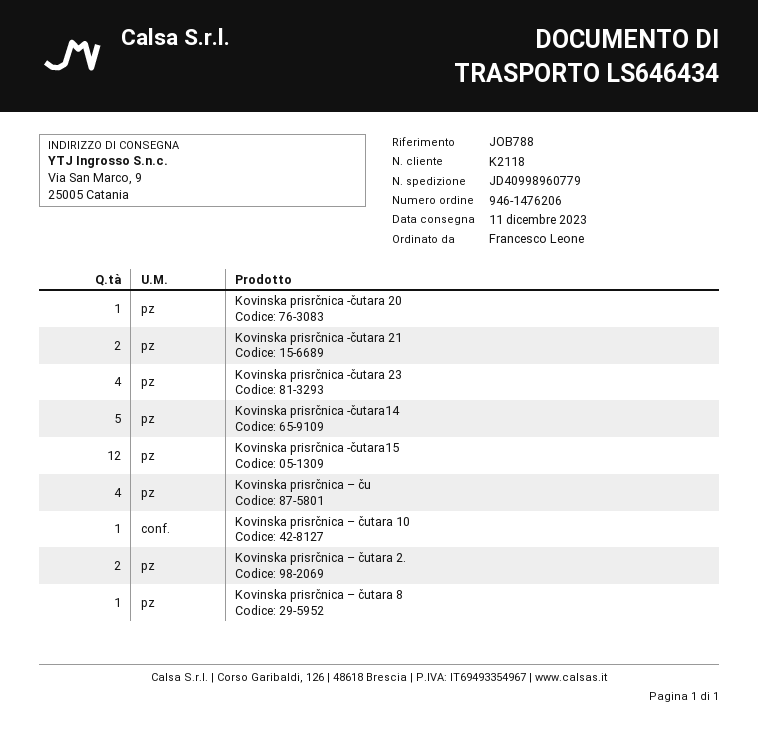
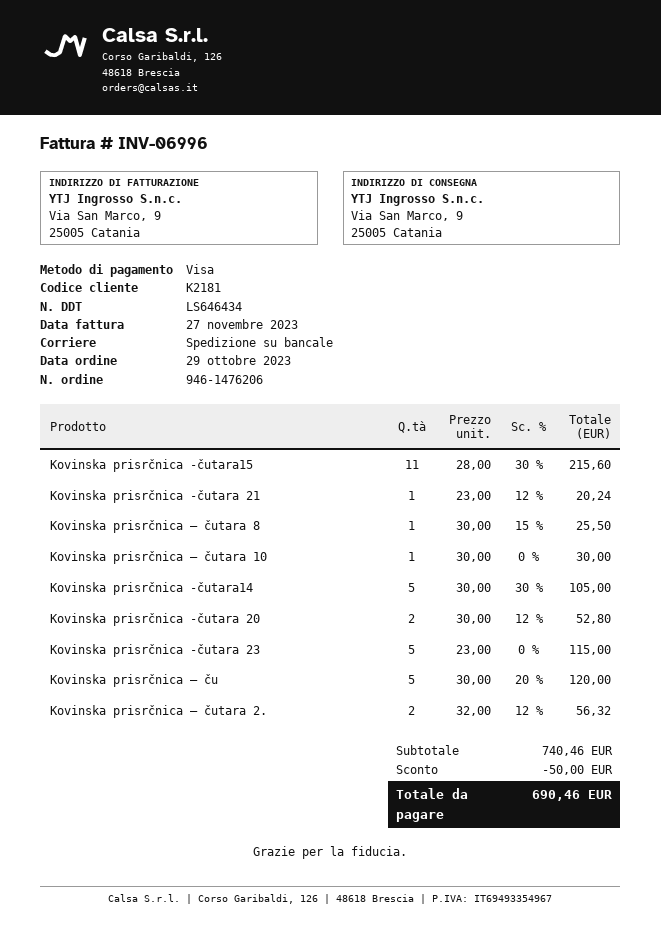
customer number: K2118 -> K2181
Kovinska prisrčnica -čutara 20: 1 -> 2
Kovinska prisrčnica -čutara 21: 2 -> 1
Kovinska prisrčnica -čutara 23: 4 -> 5
Kovinska prisrčnica -čutara15: 12 -> 11
Kovinska prisrčnica – ču: 4 -> 5

